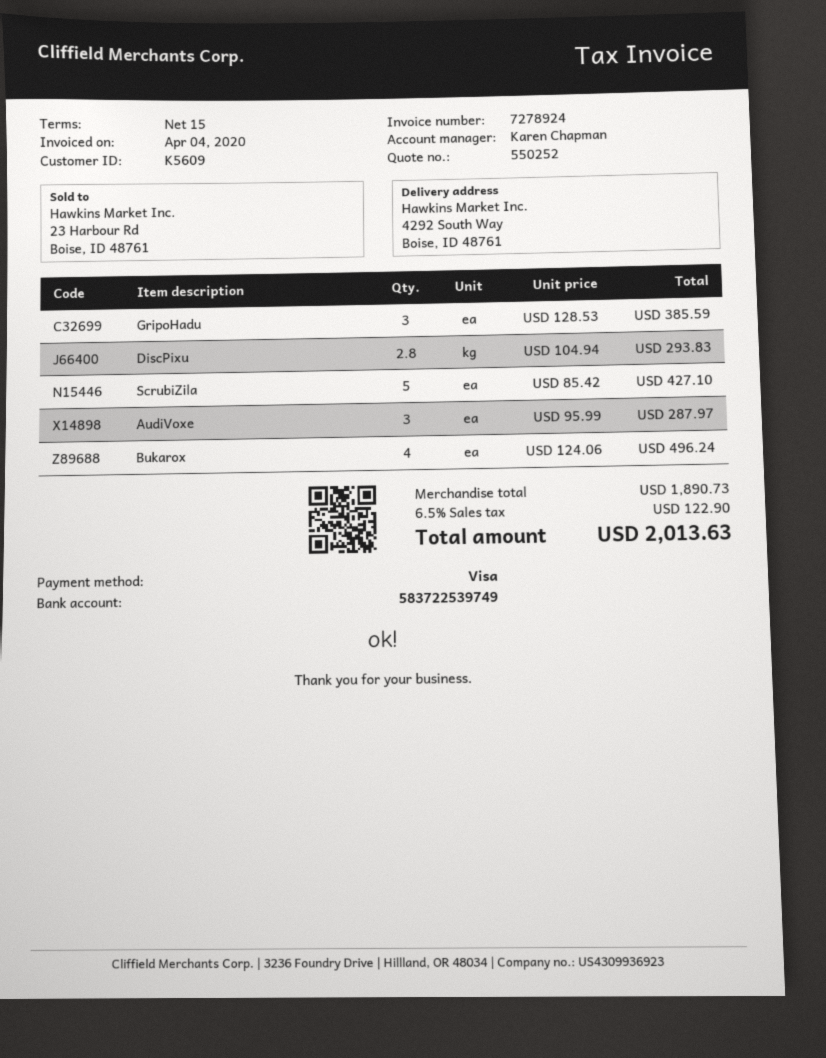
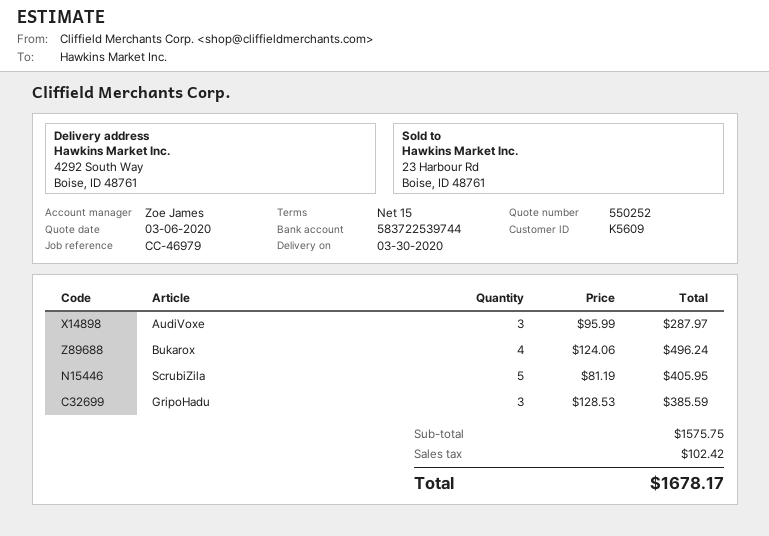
sales rep: Karen Chapman -> Zoe James
bank account: 583722539749 -> 583722539744
DiscPixu: 2.8 x 104.94 = 293.83 -> none
ScrubiZila: 5 x 85.42 = 427.10 -> 5 x 81.19 = 405.95
subtotal: 1890.73 -> 1575.75
tax: 122.90 -> 102.42
total: 2013.63 -> 1678.17

